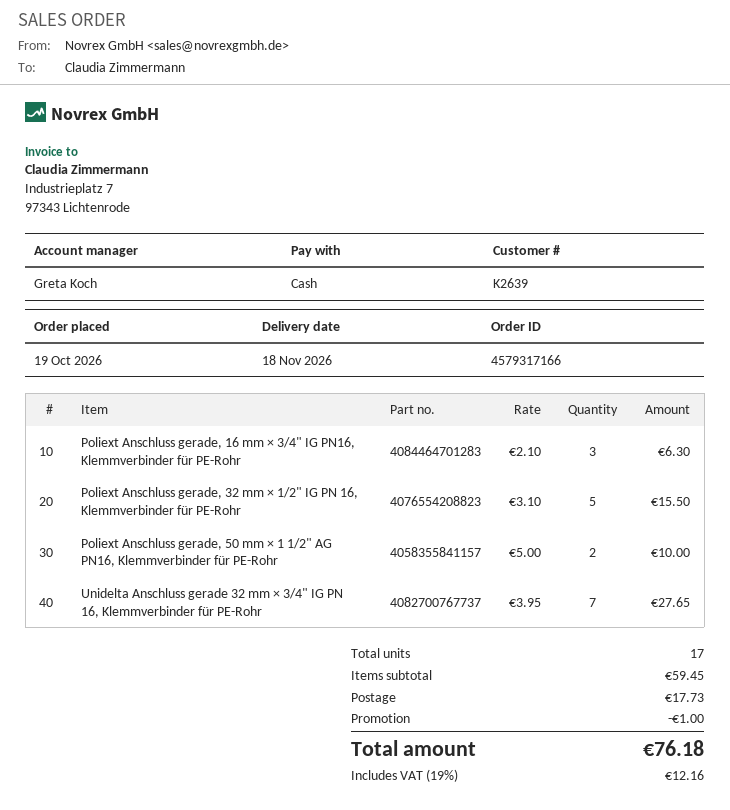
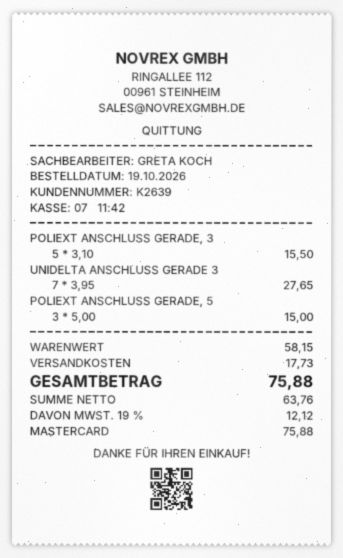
payment method: cash -> Mastercard
Poliext Anschluss gerade, 16 mm × 3/4" IG PN16, Klemmverbinder für PE-Rohr: 3 x 2.10 = 6.30 -> none
Poliext Anschluss gerade, 50 mm × 1 1/2" AG PN16, Klemmverbinder für PE-Rohr: 2 x 5.00 = 10.00 -> 3 x 5.00 = 15.00
subtotal: 59.45 -> 58.15
discount: 1.00 -> none
tax: 19% = 12.16 -> 19% = 12.12
total: 76.18 -> 75.88

